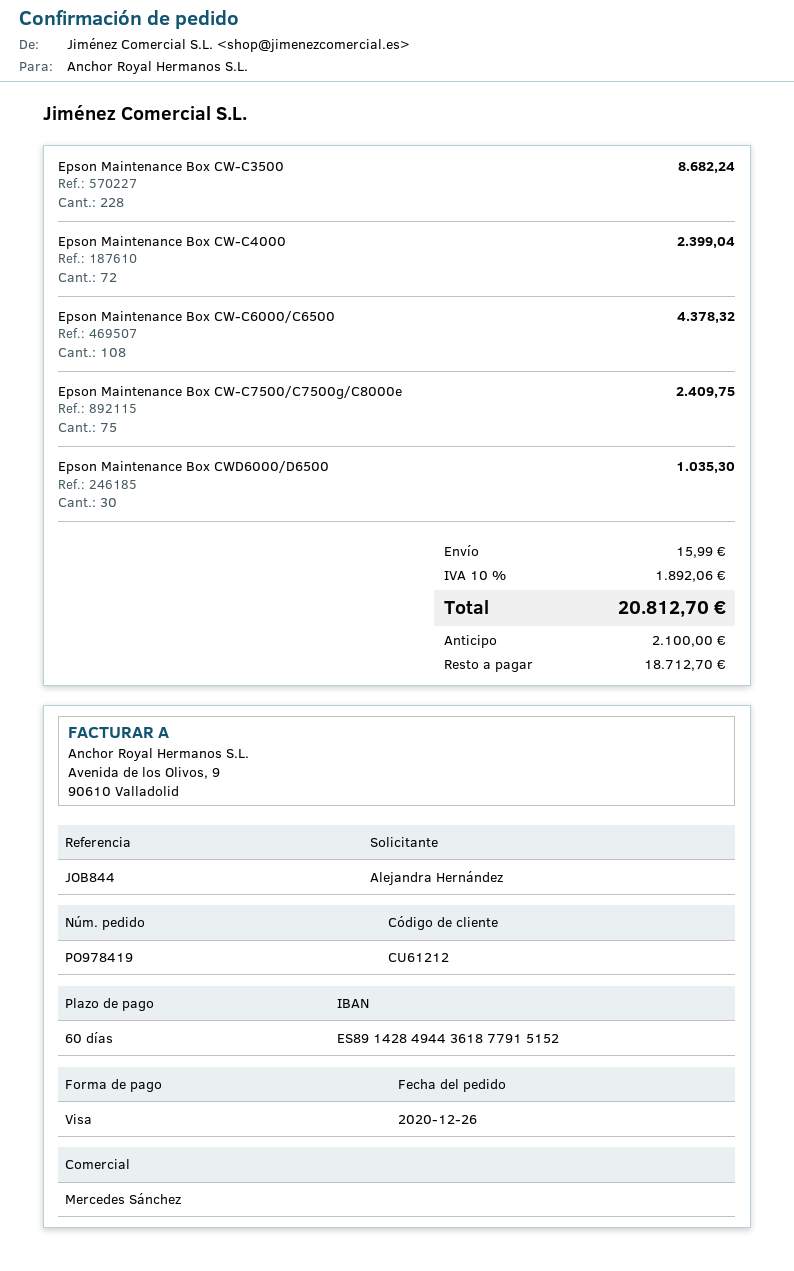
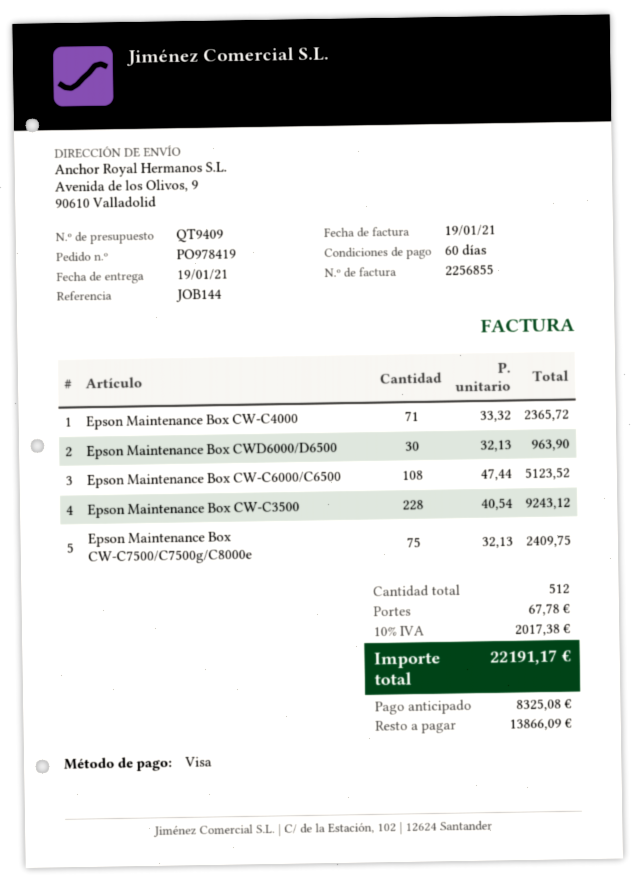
reference: JOB844 -> JOB144
Epson Maintenance Box CW-C3500: 228 for 8682.24 -> 228 for 9243.12
Epson Maintenance Box CW-C4000: 72 for 2399.04 -> 71 for 2365.72
Epson Maintenance Box CW-C6000/C6500: 108 for 4378.32 -> 108 for 5123.52
Epson Maintenance Box CWD6000/D6500: 30 for 1035.30 -> 30 for 963.90
shipping: 15.99 -> 67.78
tax: 10% = 1892.06 -> 10% = 2017.38
total: 20812.70 -> 22191.17
deposit: 2100.00 -> 8325.08
balance: 18712.70 -> 13866.09

